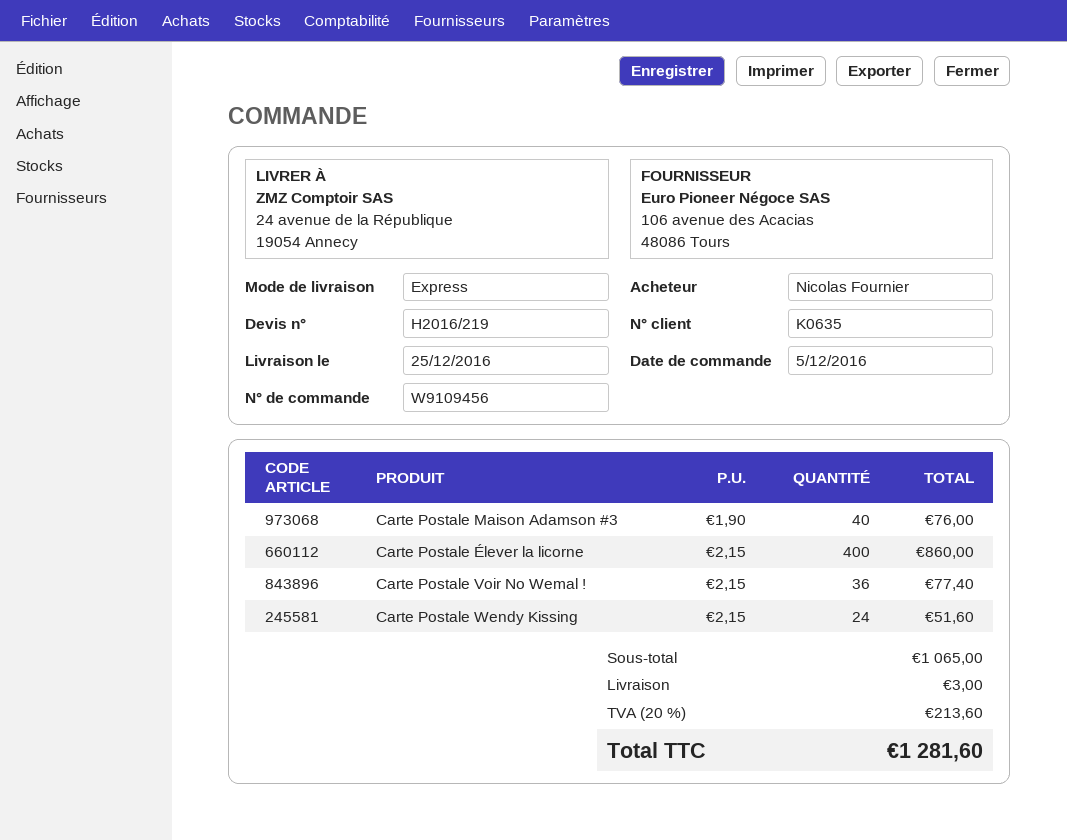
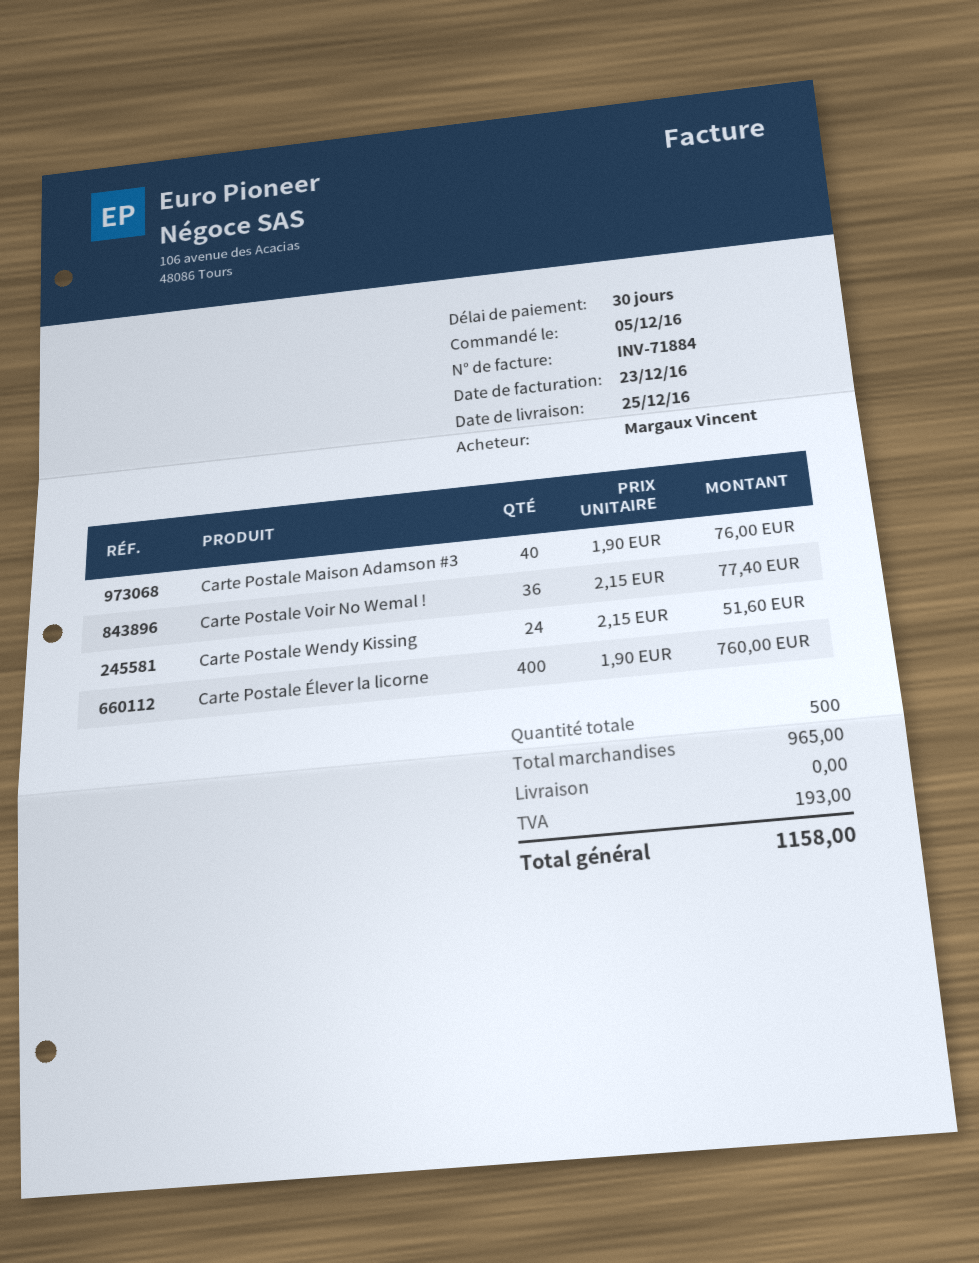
ordered by: Nicolas Fournier -> Margaux Vincent
Carte Postale Élever la licorne: 400 x 2.15 = 860.00 -> 400 x 1.90 = 760.00
subtotal: 1065.00 -> 965.00
shipping: 3.00 -> 0.00
tax: 213.60 -> 193.00
total: 1281.60 -> 1158.00

